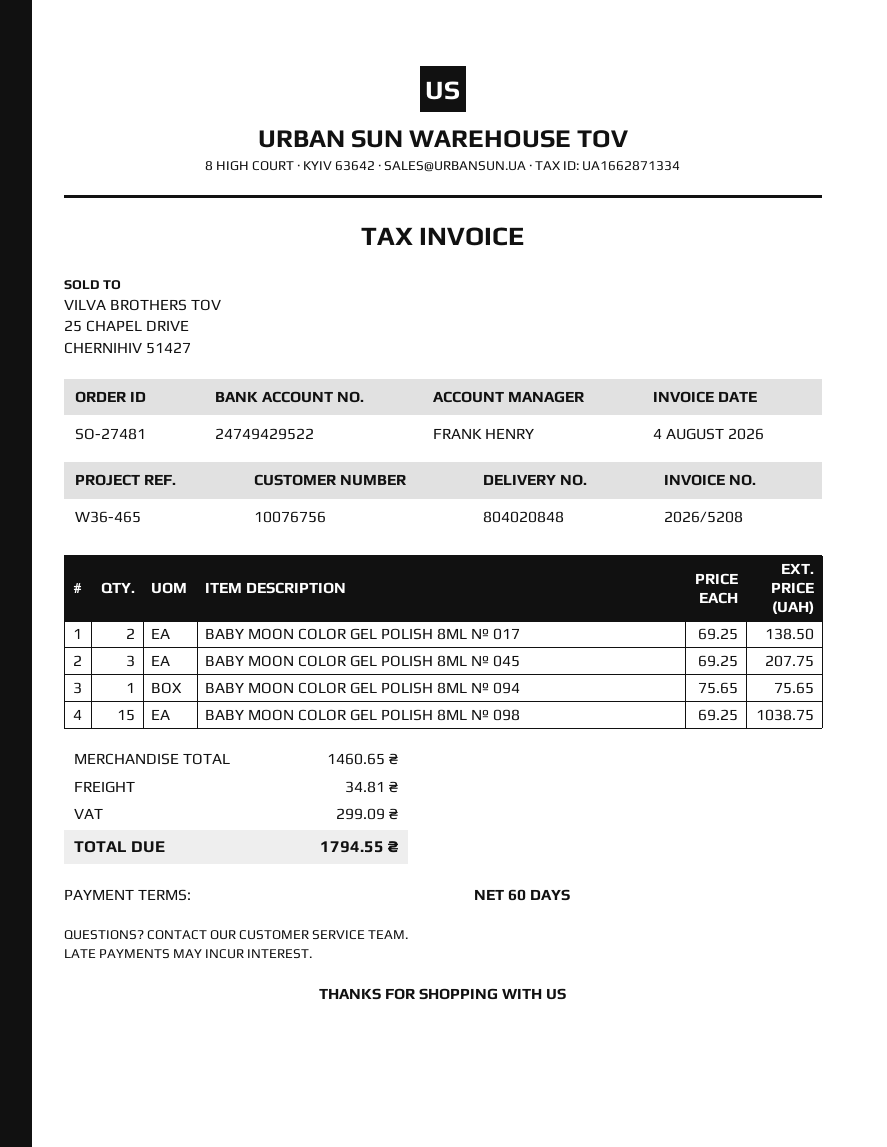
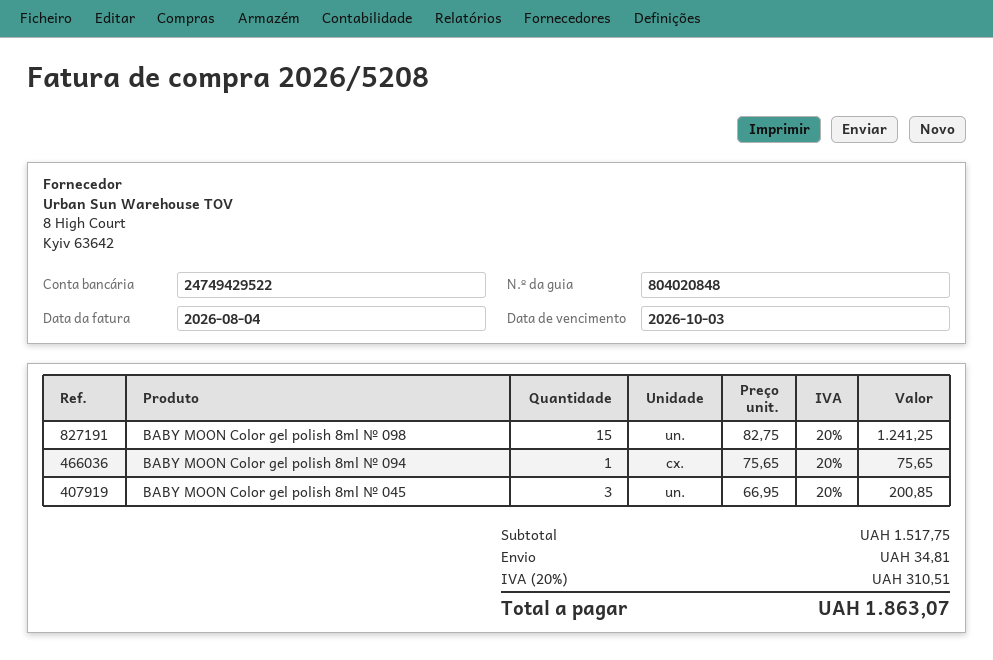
BABY MOON COLOR GEL POLISH 8ML № 017: 2 x 69.25 = 138.50 -> none
BABY MOON COLOR GEL POLISH 8ML № 045: 3 x 69.25 = 207.75 -> 3 x 66.95 = 200.85
BABY MOON COLOR GEL POLISH 8ML № 098: 15 x 69.25 = 1038.75 -> 15 x 82.75 = 1241.25
subtotal: 1460.65 -> 1517.75
tax: 299.09 -> 310.51
total: 1794.55 -> 1863.07

